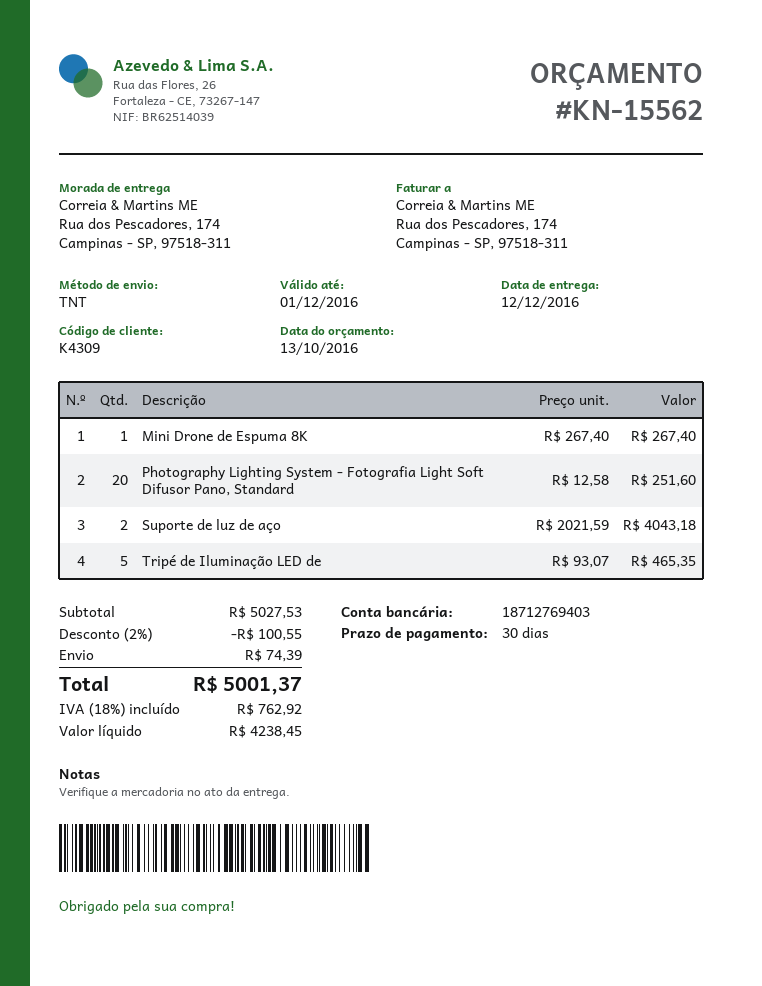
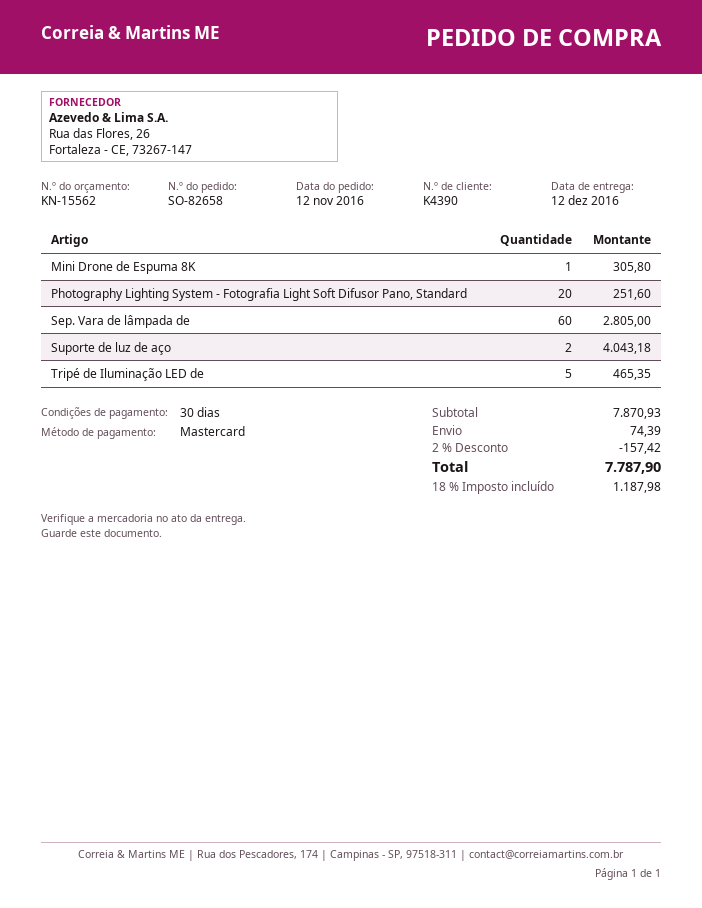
customer number: K4309 -> K4390
Mini Drone de Espuma 8K: 1 for 267.40 -> 1 for 305.80
Sep. Vara de lâmpada de: none -> 60 for 2805.00
subtotal: 5027.53 -> 7870.93
discount: 2% = 100.55 -> 2% = 157.42
tax: 18% = 762.92 -> 18% = 1187.98
total: 5001.37 -> 7787.90

